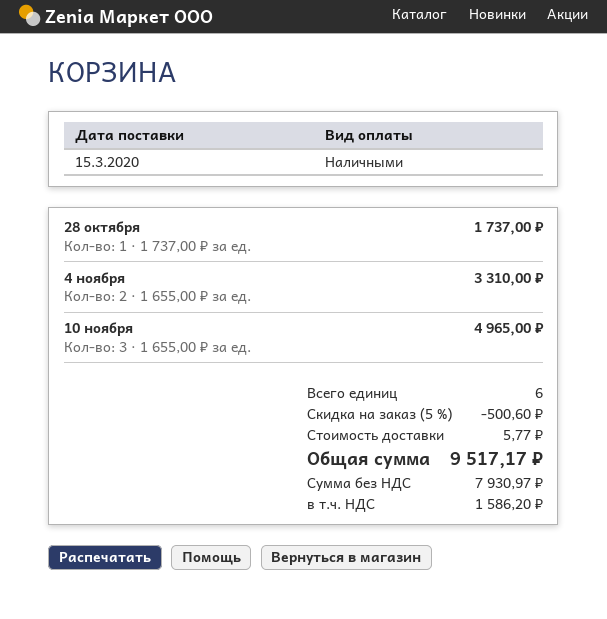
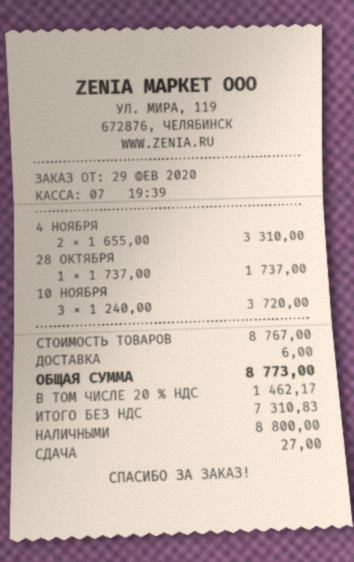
10 ноября: 3 x 1655.00 = 4965.00 -> 3 x 1240.00 = 3720.00
discount: 5% = 500.60 -> none
shipping: 5.77 -> 6.00
net: 7930.97 -> 7310.83
tax: 1586.20 -> 1462.17
total: 9517.17 -> 8773.00

